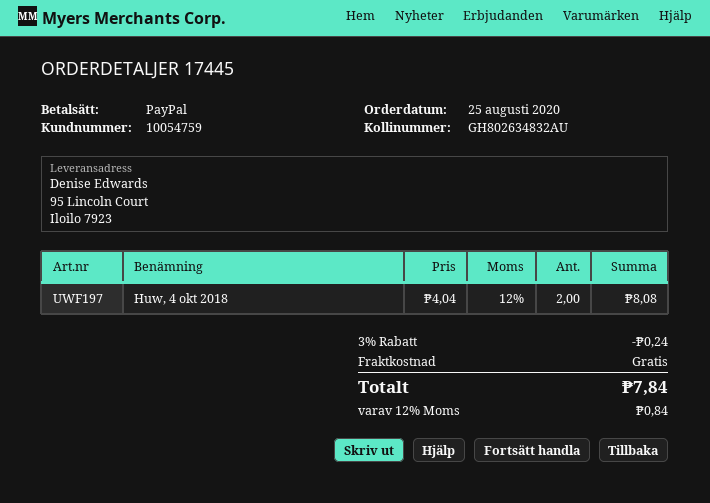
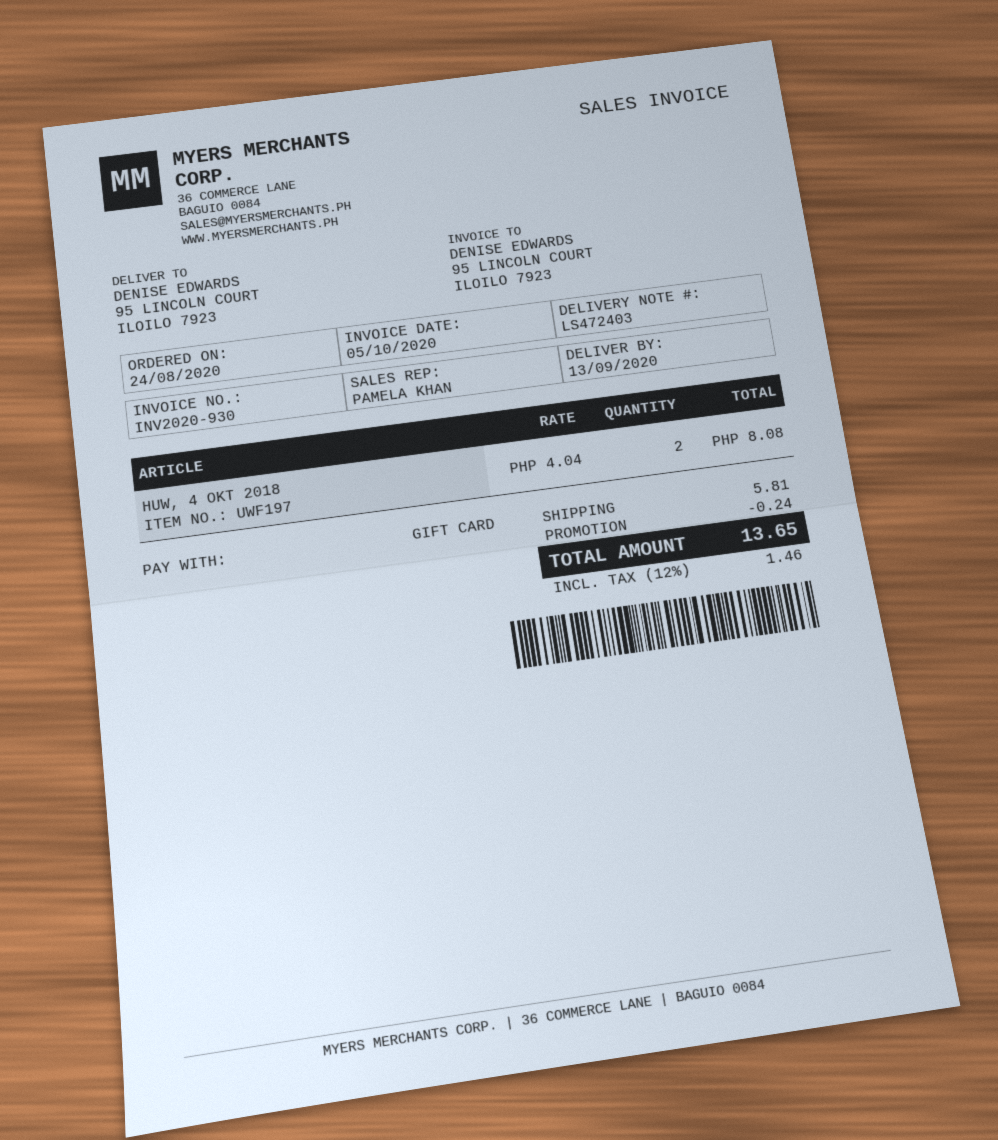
order date: 2020-08-25 -> 2020-08-24
payment method: PayPal -> gift card
shipping: 0.00 -> 5.81
tax: 12% = 0.84 -> 12% = 1.46
total: 7.84 -> 13.65

